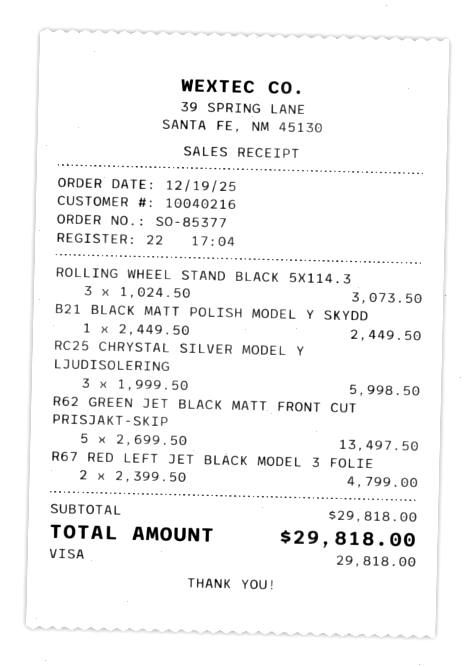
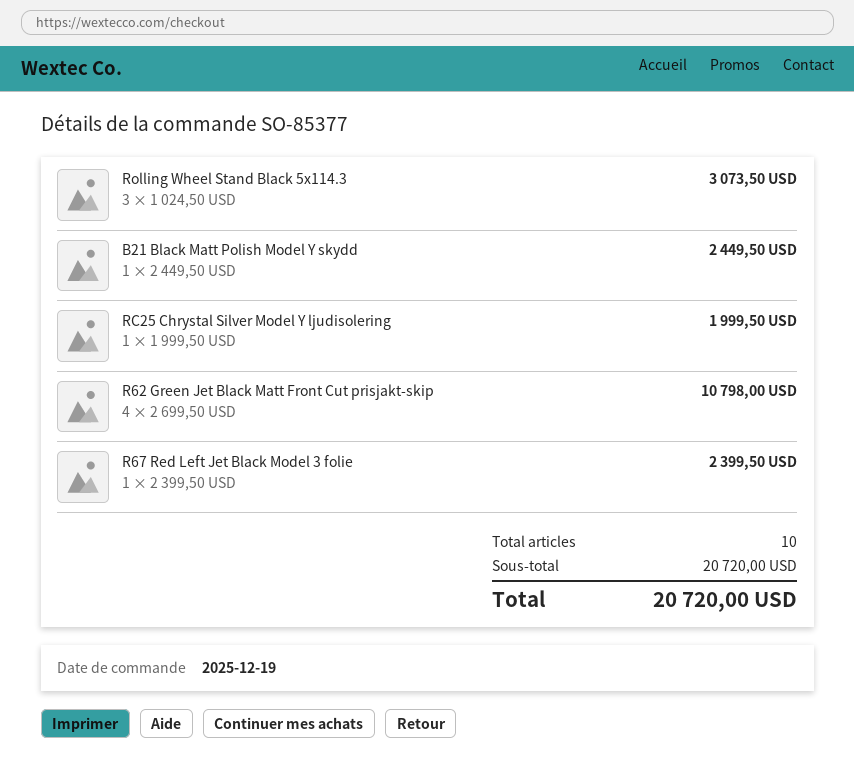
RC25 CHRYSTAL SILVER MODEL Y LJUDISOLERING: 3 x 1999.50 = 5998.50 -> 1 x 1999.50 = 1999.50
R62 GREEN JET BLACK MATT FRONT CUT PRISJAKT-SKIP: 5 x 2699.50 = 13497.50 -> 4 x 2699.50 = 10798.00
R67 RED LEFT JET BLACK MODEL 3 FOLIE: 2 x 2399.50 = 4799.00 -> 1 x 2399.50 = 2399.50
subtotal: 29818.00 -> 20720.00
total: 29818.00 -> 20720.00

